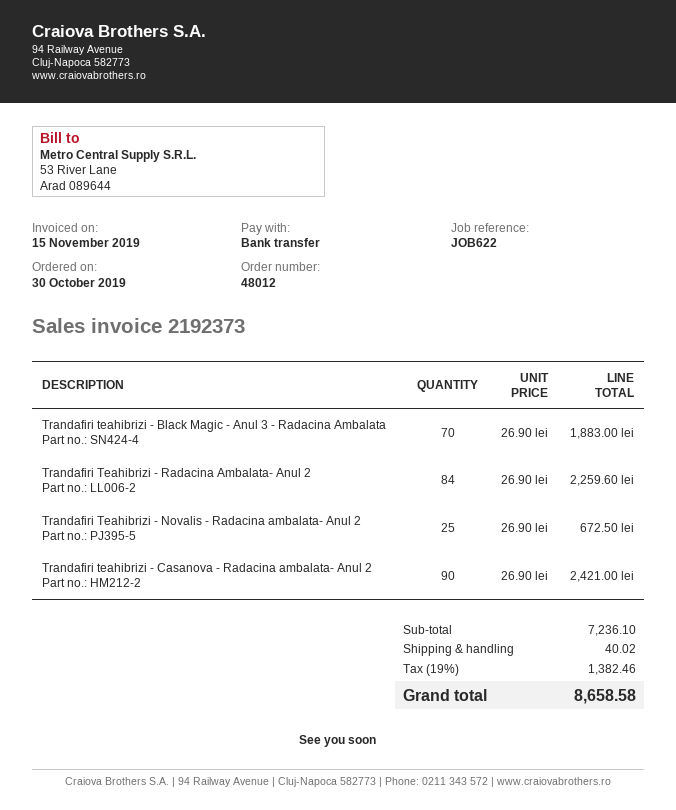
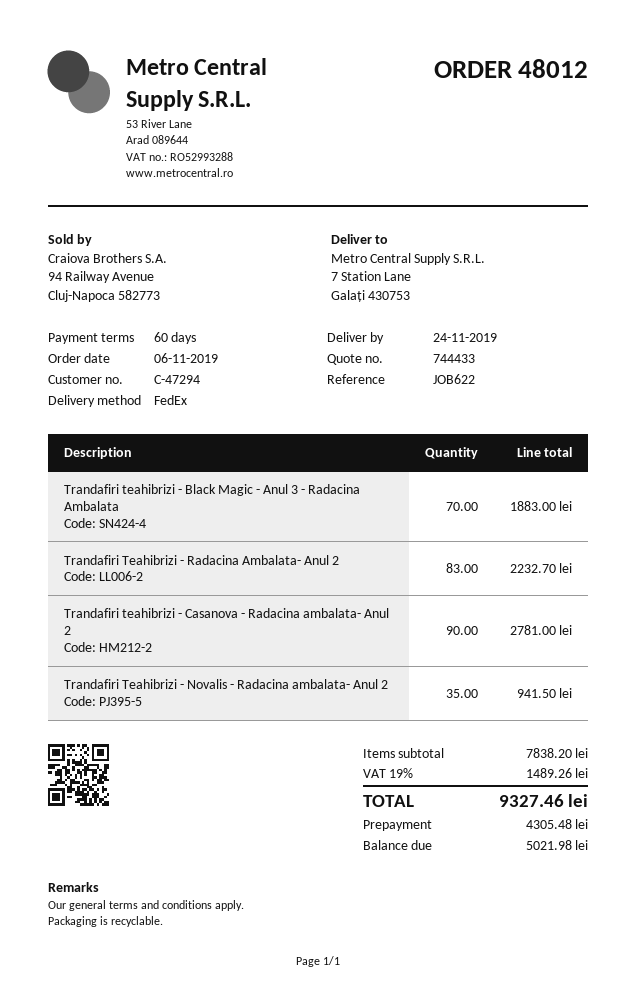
order date: 2019-10-30 -> 2019-11-06
Trandafiri Teahibrizi - Radacina Ambalata- Anul 2: 84 for 2259.60 -> 83 for 2232.70
Trandafiri Teahibrizi - Novalis - Radacina ambalata- Anul 2: 25 for 672.50 -> 35 for 941.50
Trandafiri teahibrizi - Casanova - Radacina ambalata- Anul 2: 90 for 2421.00 -> 90 for 2781.00
subtotal: 7236.10 -> 7838.20
shipping: 40.02 -> none
tax: 19% = 1382.46 -> 19% = 1489.26
total: 8658.58 -> 9327.46

